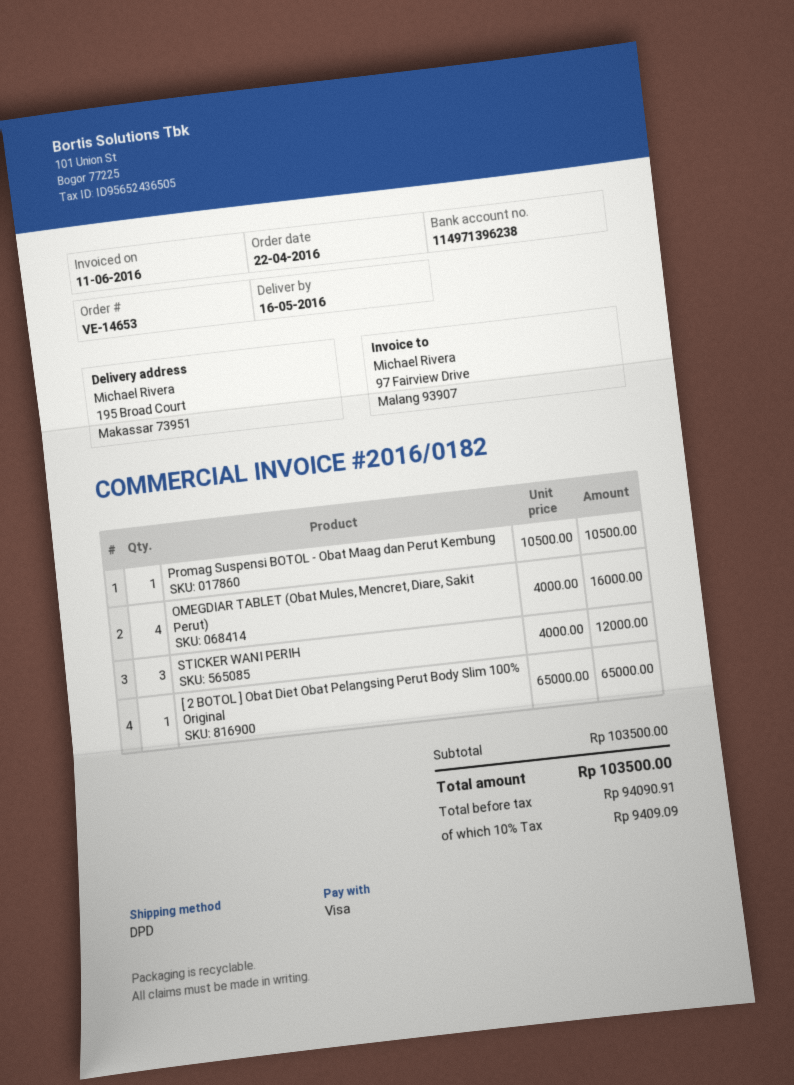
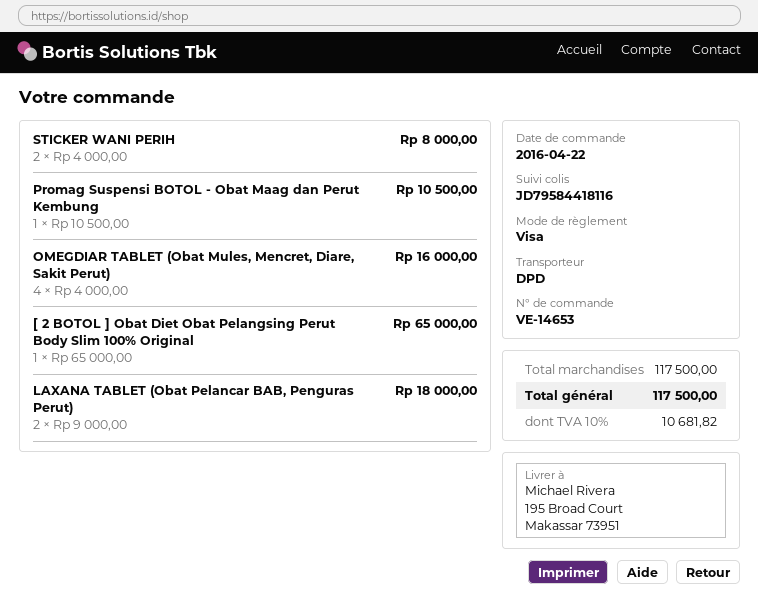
STICKER WANI PERIH: 3 x 4000.00 = 12000.00 -> 2 x 4000.00 = 8000.00
LAXANA TABLET (Obat Pelancar BAB, Penguras Perut): none -> 2 x 9000.00 = 18000.00
subtotal: 103500.00 -> 117500.00
tax: 10% = 9409.09 -> 10% = 10681.82
total: 103500.00 -> 117500.00

